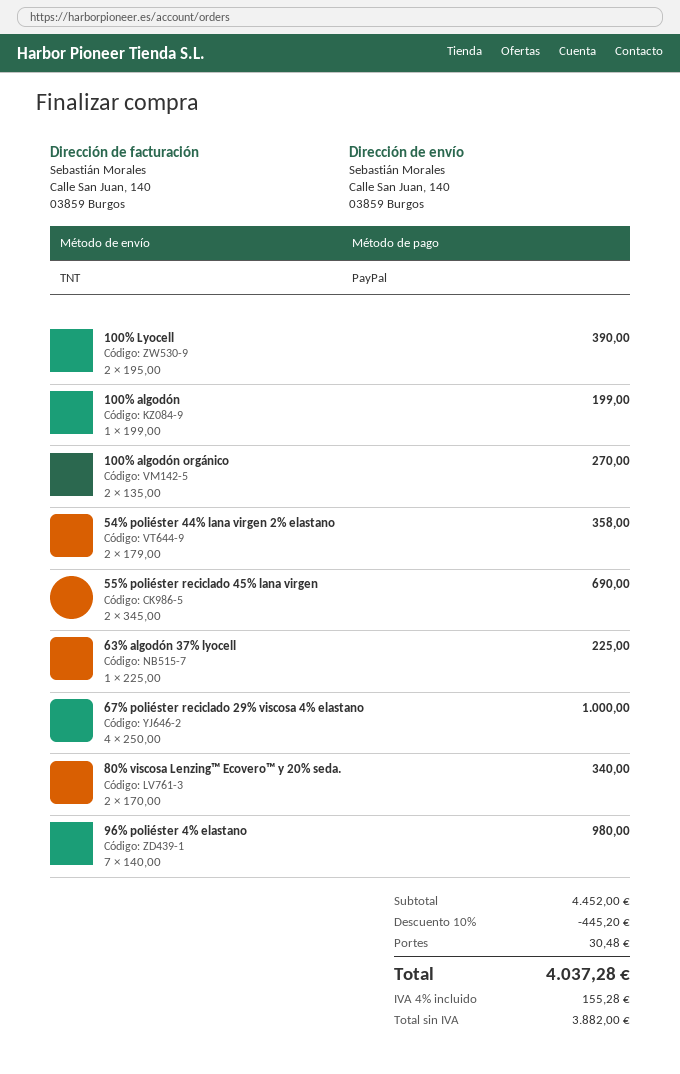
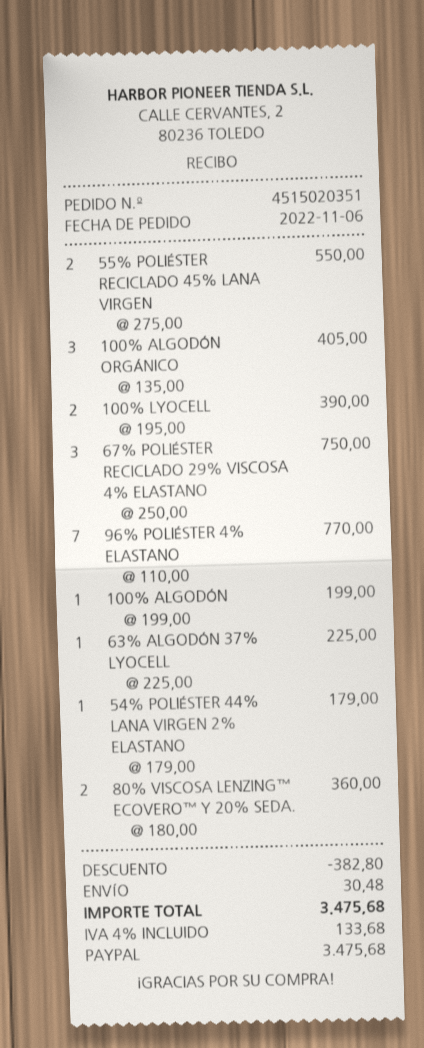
100% algodón orgánico: 2 x 135.00 = 270.00 -> 3 x 135.00 = 405.00
54% poliéster 44% lana virgen 2% elastano: 2 x 179.00 = 358.00 -> 1 x 179.00 = 179.00
55% poliéster reciclado 45% lana virgen: 2 x 345.00 = 690.00 -> 2 x 275.00 = 550.00
67% poliéster reciclado 29% viscosa 4% elastano: 4 x 250.00 = 1000.00 -> 3 x 250.00 = 750.00
80% viscosa Lenzing™ Ecovero™ y 20% seda.: 2 x 170.00 = 340.00 -> 2 x 180.00 = 360.00
96% poliéster 4% elastano: 7 x 140.00 = 980.00 -> 7 x 110.00 = 770.00
discount: 445.20 -> 382.80
tax: 4% = 155.28 -> 4% = 133.68
total: 4037.28 -> 3475.68

